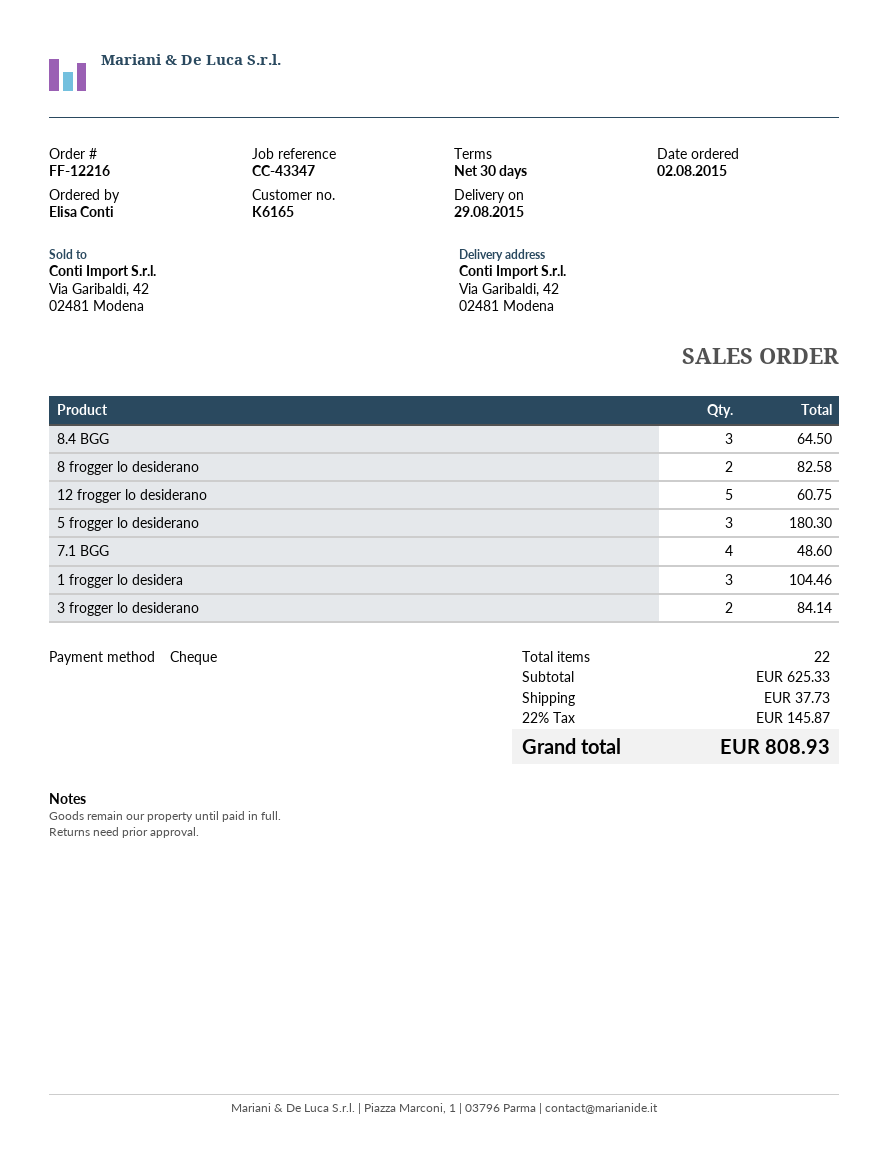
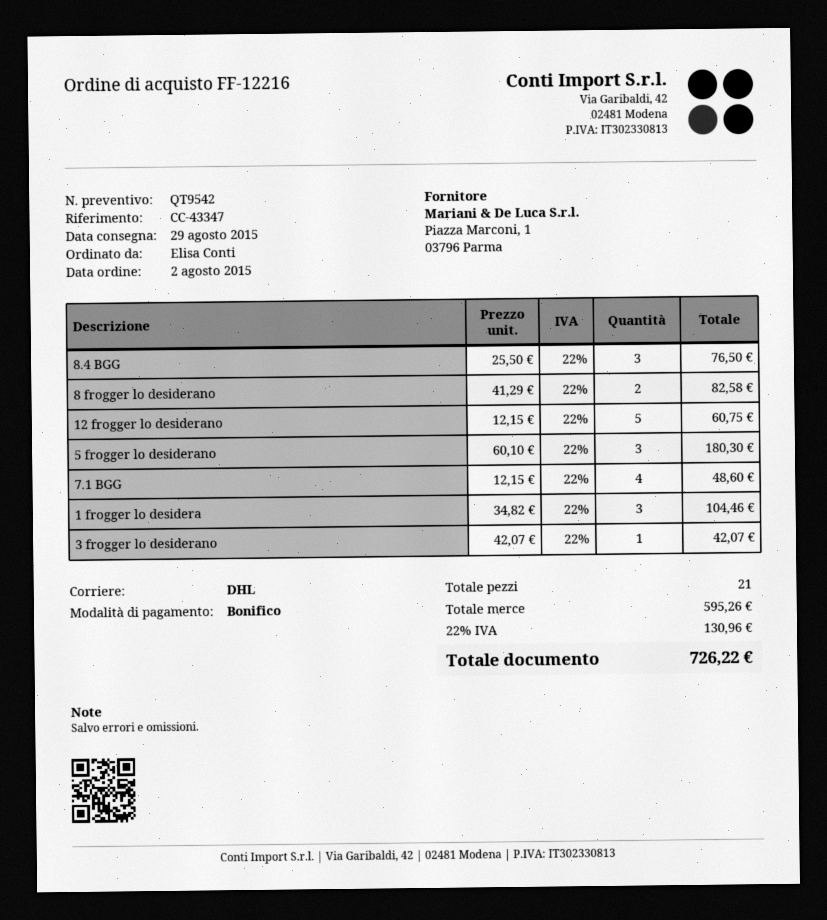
payment method: cheque -> bank transfer
8.4 BGG: 3 for 64.50 -> 3 for 76.50
3 frogger lo desiderano: 2 for 84.14 -> 1 for 42.07
total quantity: 22 -> 21
subtotal: 625.33 -> 595.26
shipping: 37.73 -> none
tax: 22% = 145.87 -> 22% = 130.96
total: 808.93 -> 726.22

